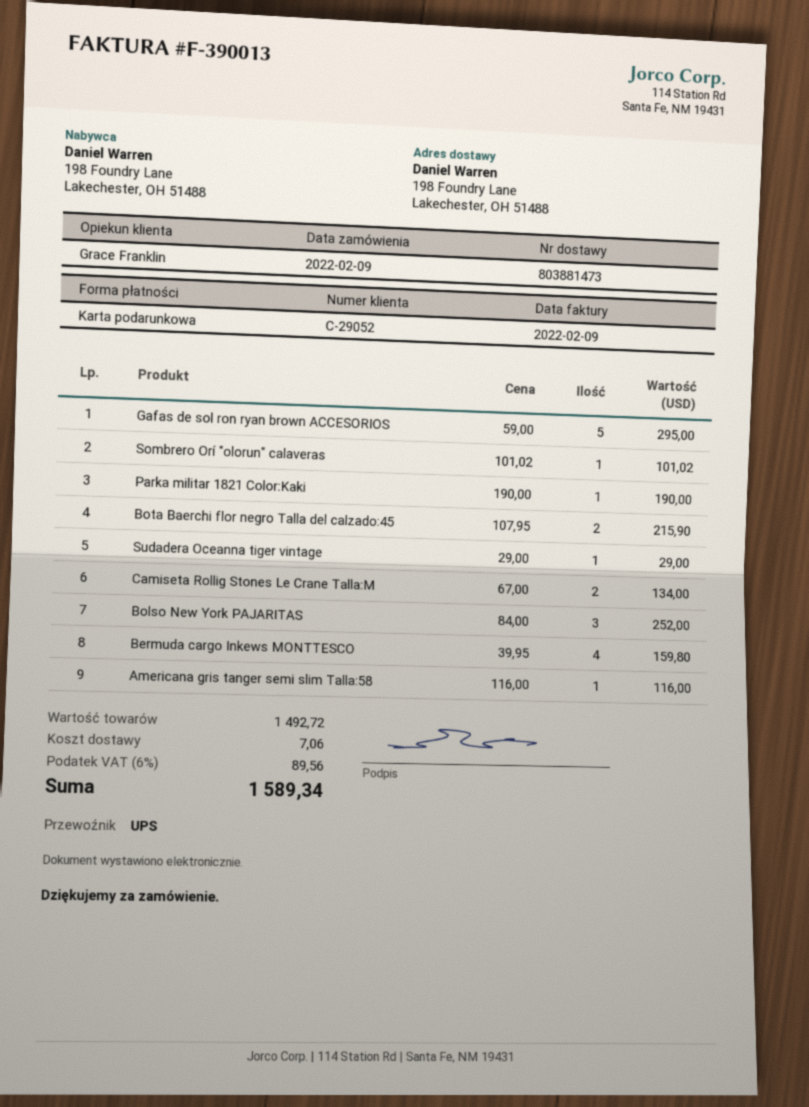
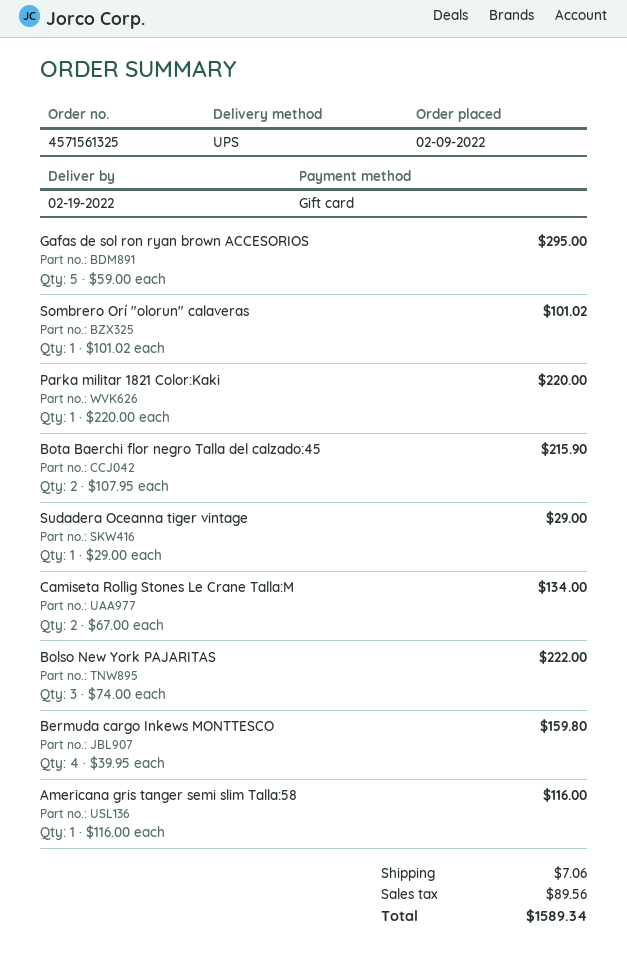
Parka militar 1821 Color:Kaki: 1 x 190.00 = 190.00 -> 1 x 220.00 = 220.00
Bolso New York PAJARITAS: 3 x 84.00 = 252.00 -> 3 x 74.00 = 222.00

